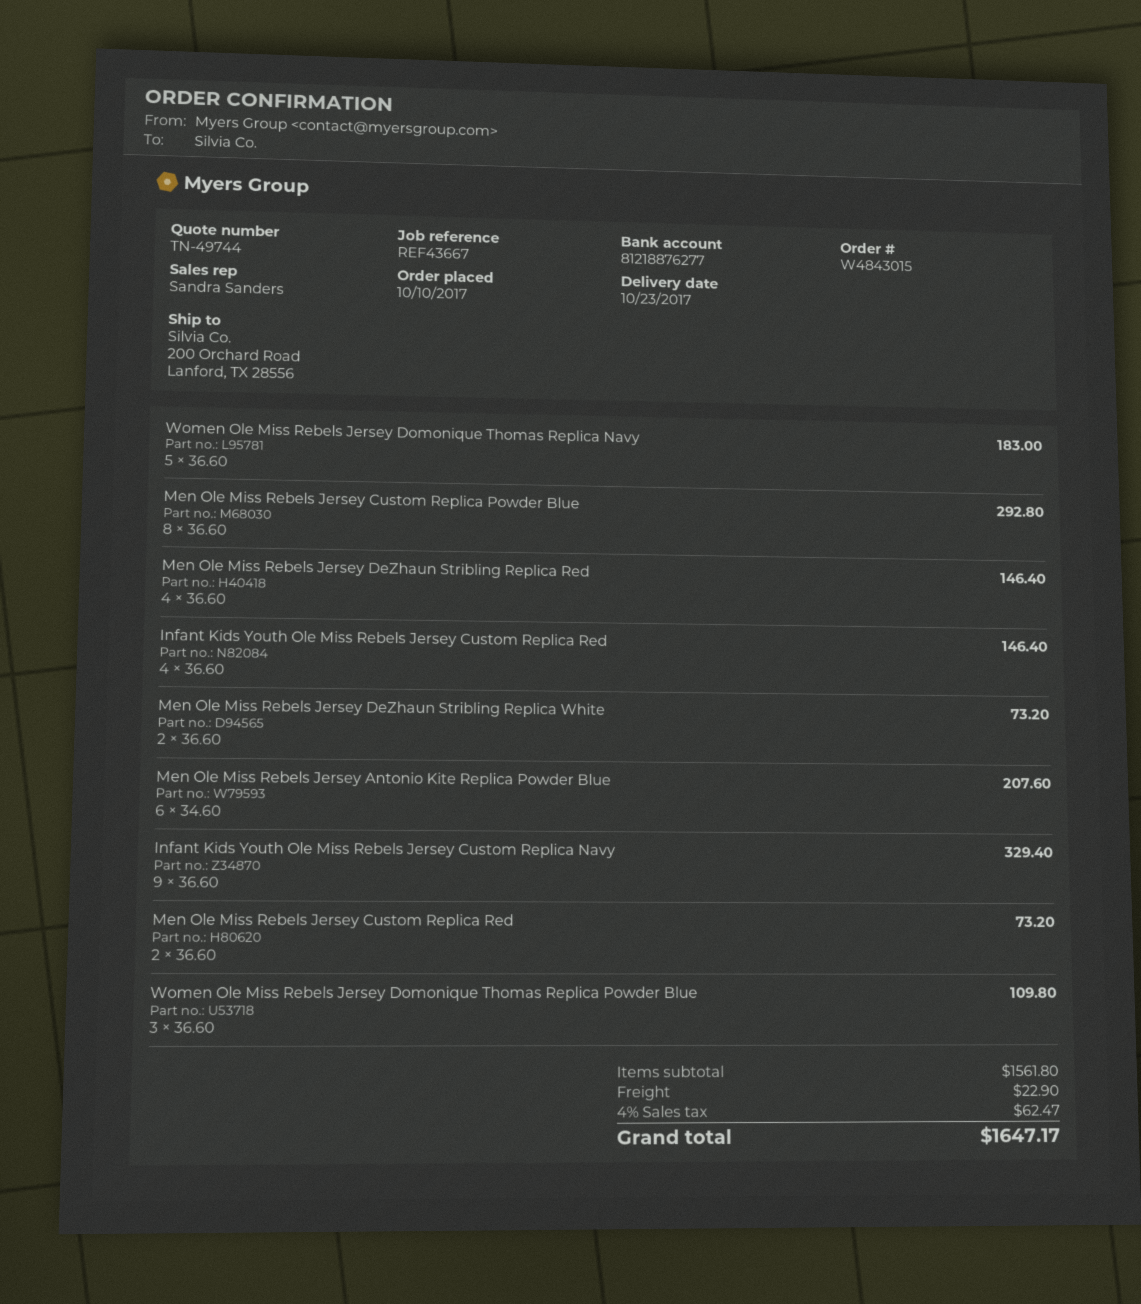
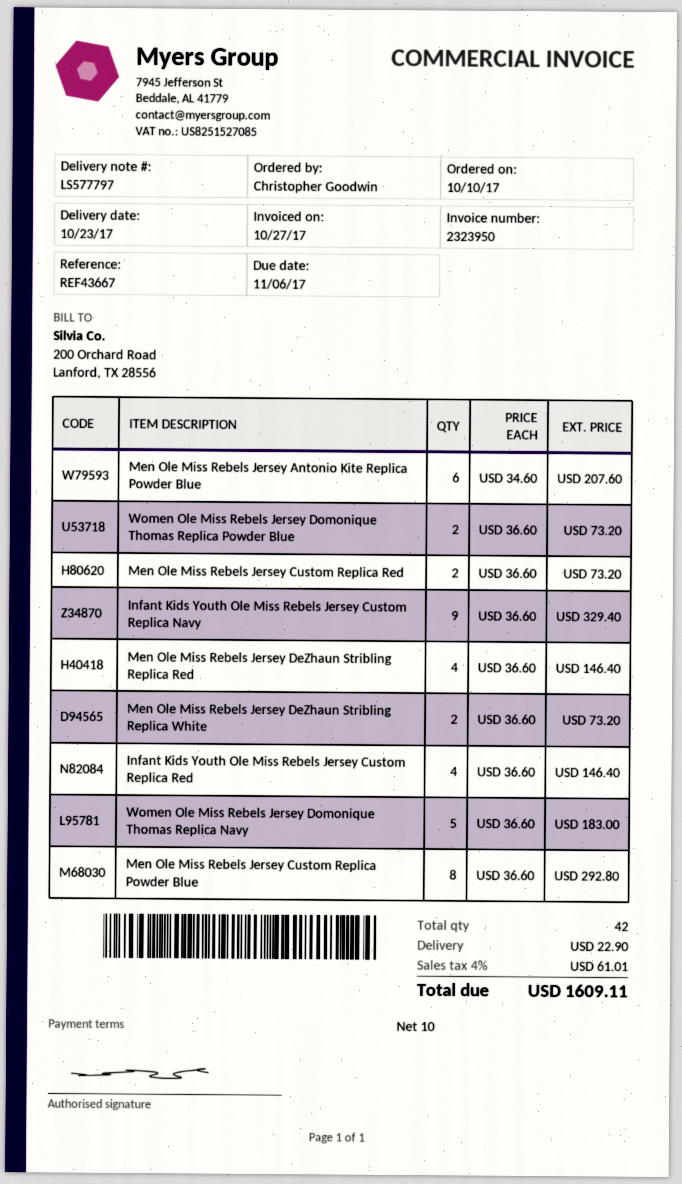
Women Ole Miss Rebels Jersey Domonique Thomas Replica Powder Blue: 3 x 36.60 = 109.80 -> 2 x 36.60 = 73.20
tax: 4% = 62.47 -> 4% = 61.01
total: 1647.17 -> 1609.11

